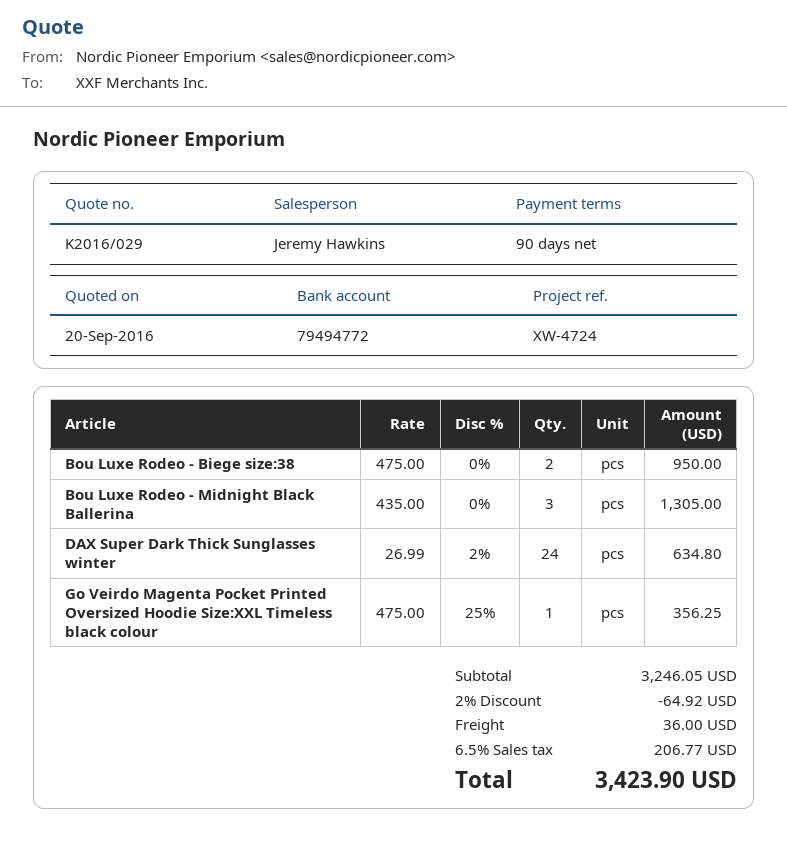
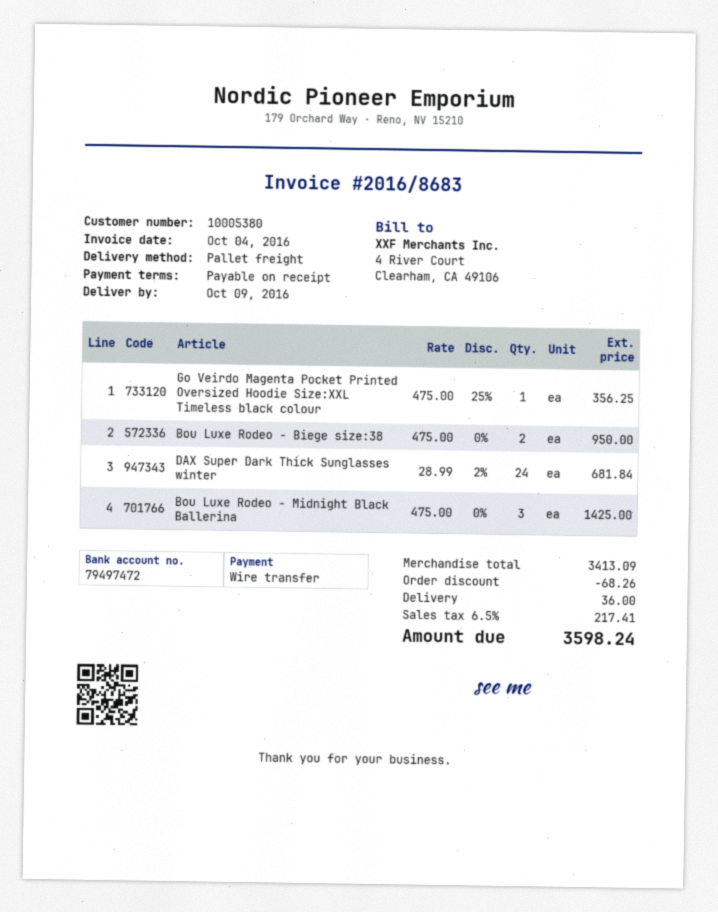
payment terms: 90 days -> on receipt
bank account: 79494772 -> 79497472
Bou Luxe Rodeo - Midnight Black Ballerina: 3 x 435.00 = 1305.00 -> 3 x 475.00 = 1425.00
DAX Super Dark Thick Sunglasses winter: 24 x 26.99 - 2% = 634.80 -> 24 x 28.99 - 2% = 681.84
subtotal: 3246.05 -> 3413.09
discount: 64.92 -> 68.26
tax: 6.5% = 206.77 -> 6.5% = 217.41
total: 3423.90 -> 3598.24

